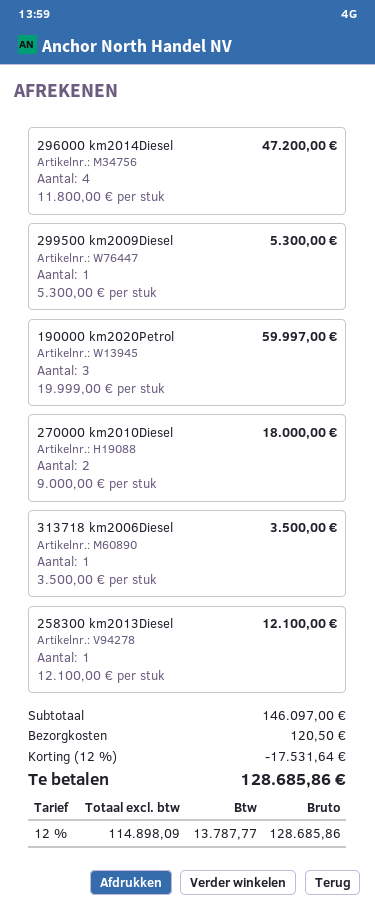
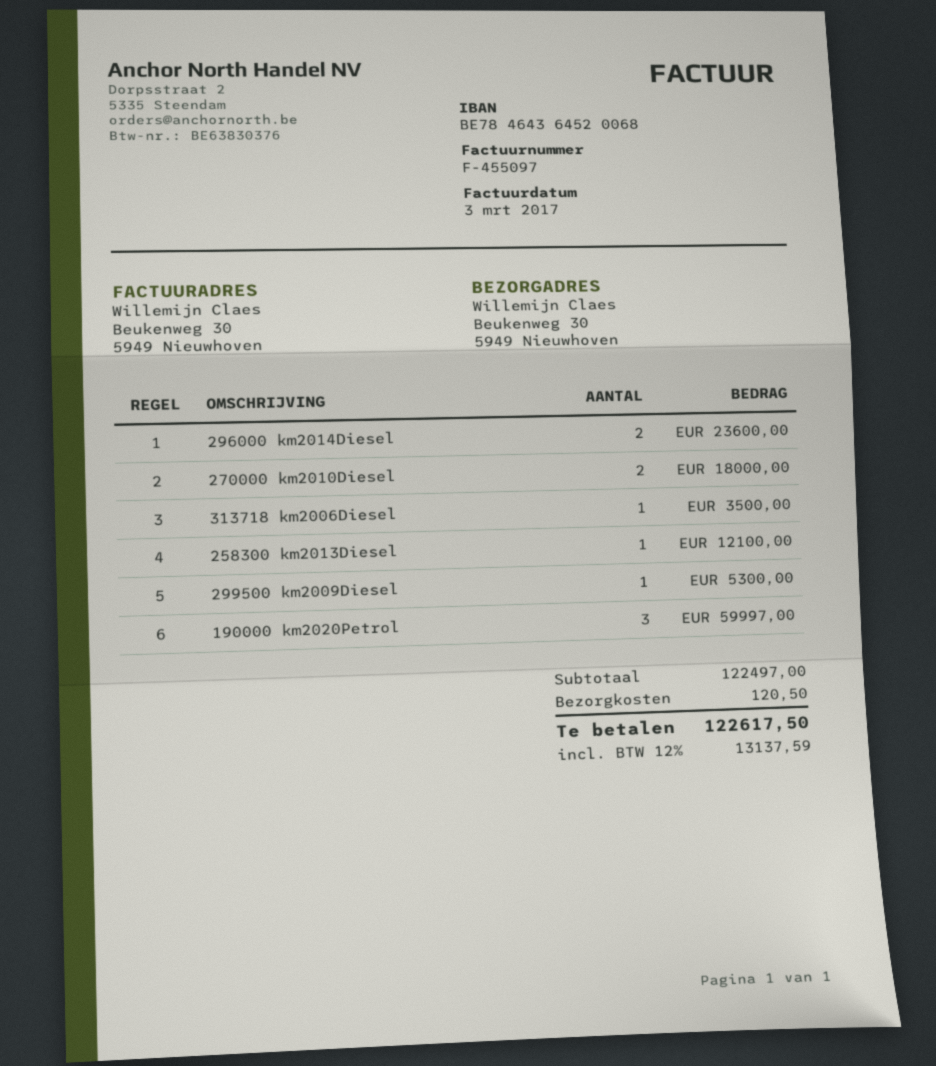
296000 km2014Diesel: 4 for 47200.00 -> 2 for 23600.00
subtotal: 146097.00 -> 122497.00
discount: 12% = 17531.64 -> none
tax: 12% = 13787.77 -> 12% = 13137.59
total: 128685.86 -> 122617.50

